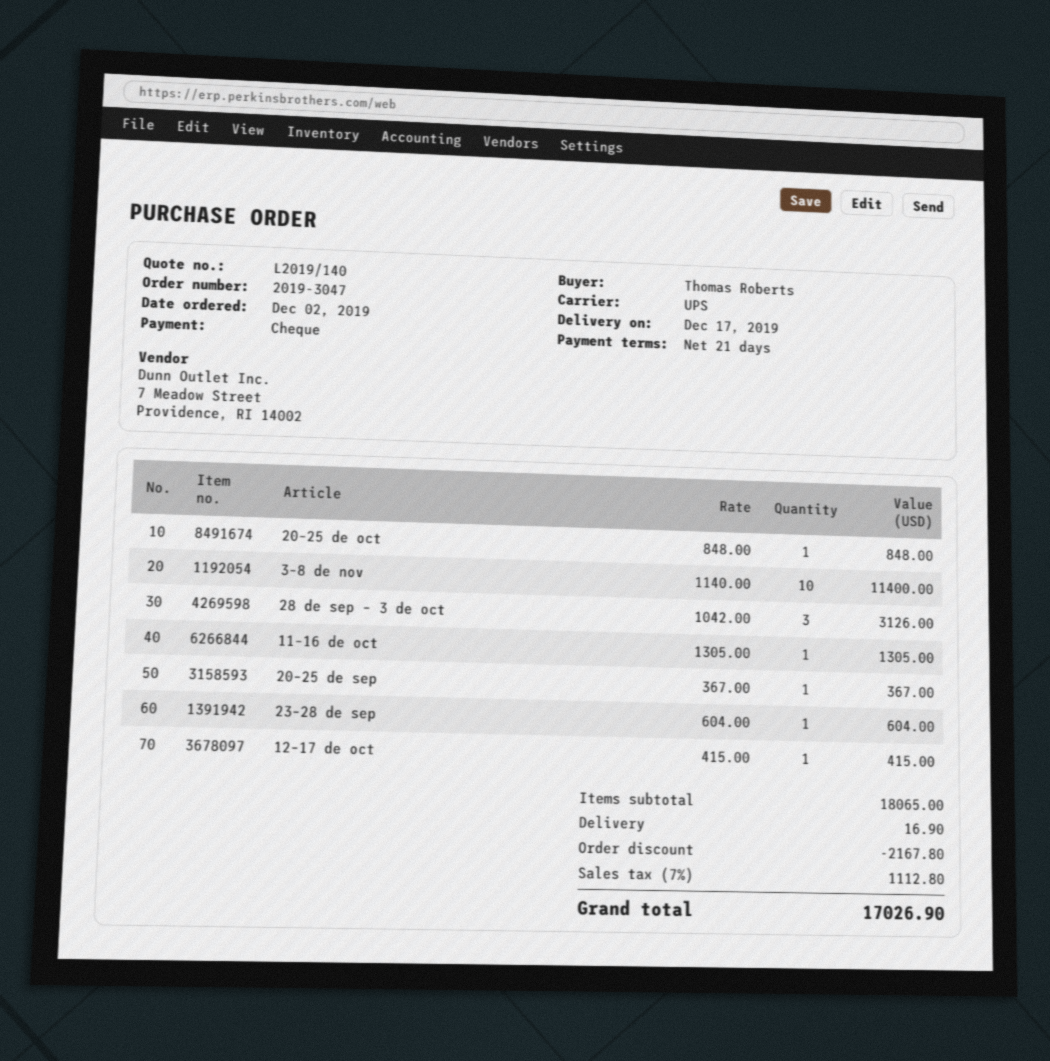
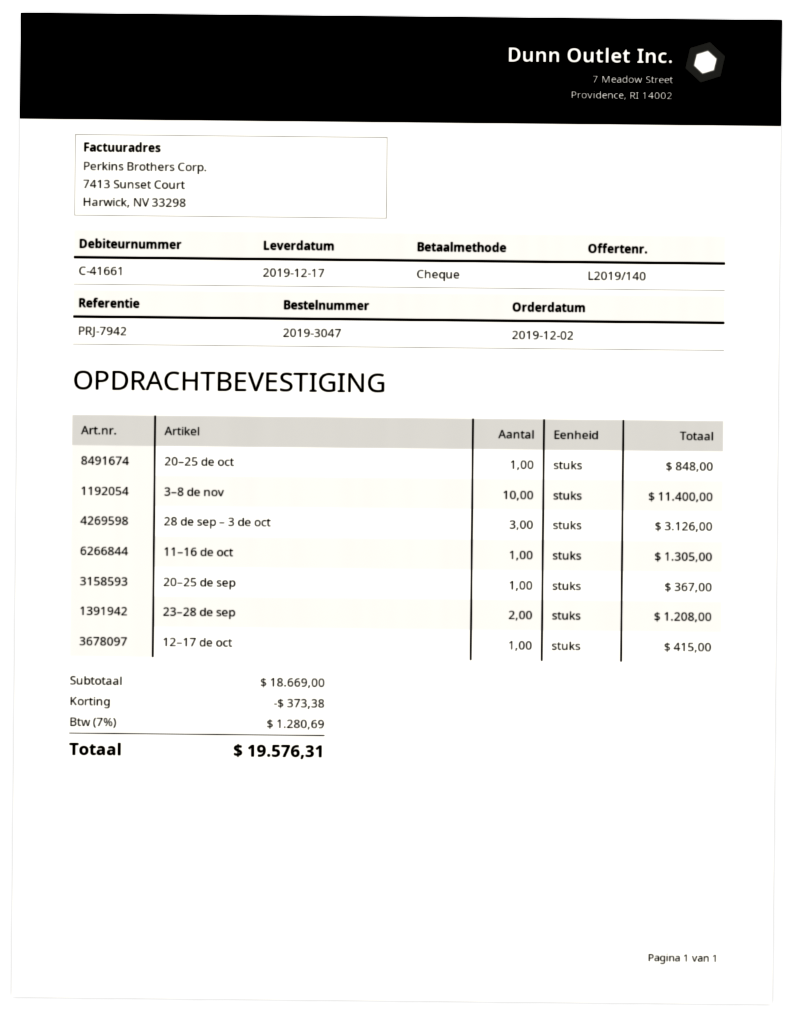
23–28 de sep: 1 for 604.00 -> 2 for 1208.00
subtotal: 18065.00 -> 18669.00
discount: 2167.80 -> 373.38
shipping: 16.90 -> none
tax: 7% = 1112.80 -> 7% = 1280.69
total: 17026.90 -> 19576.31

